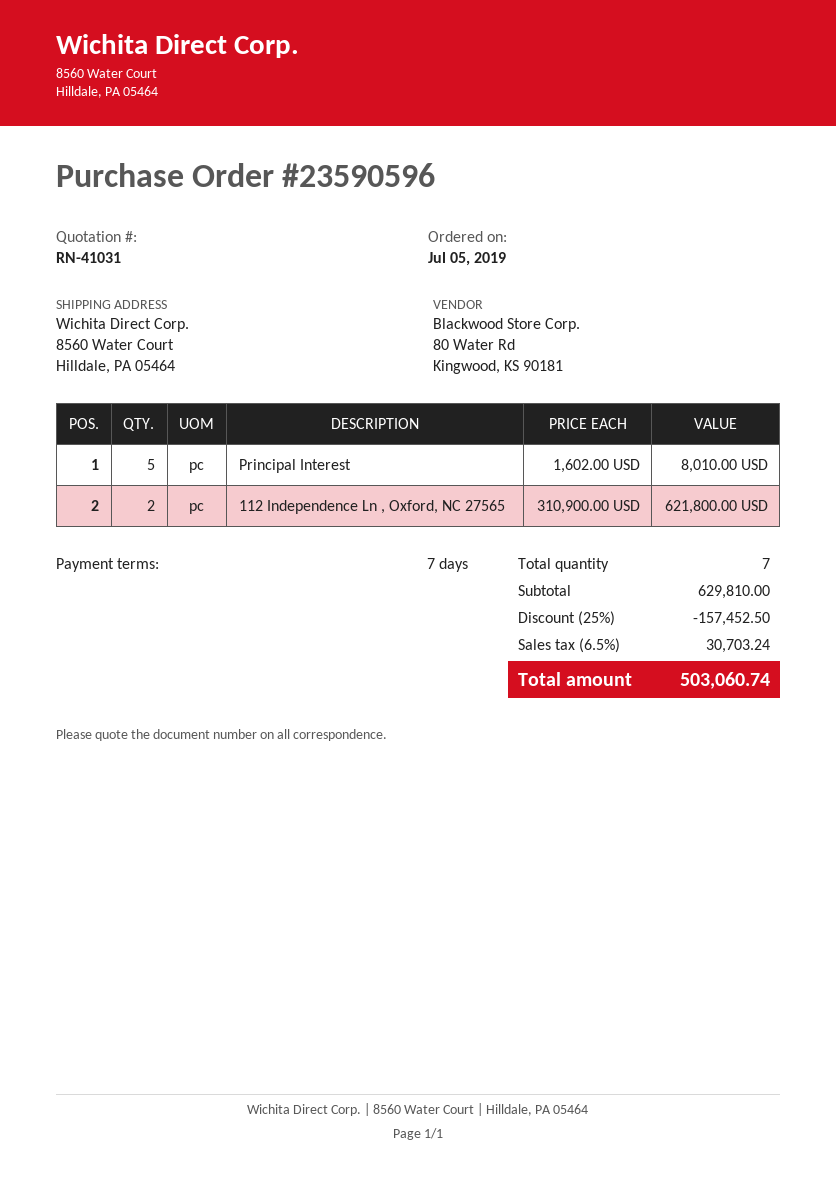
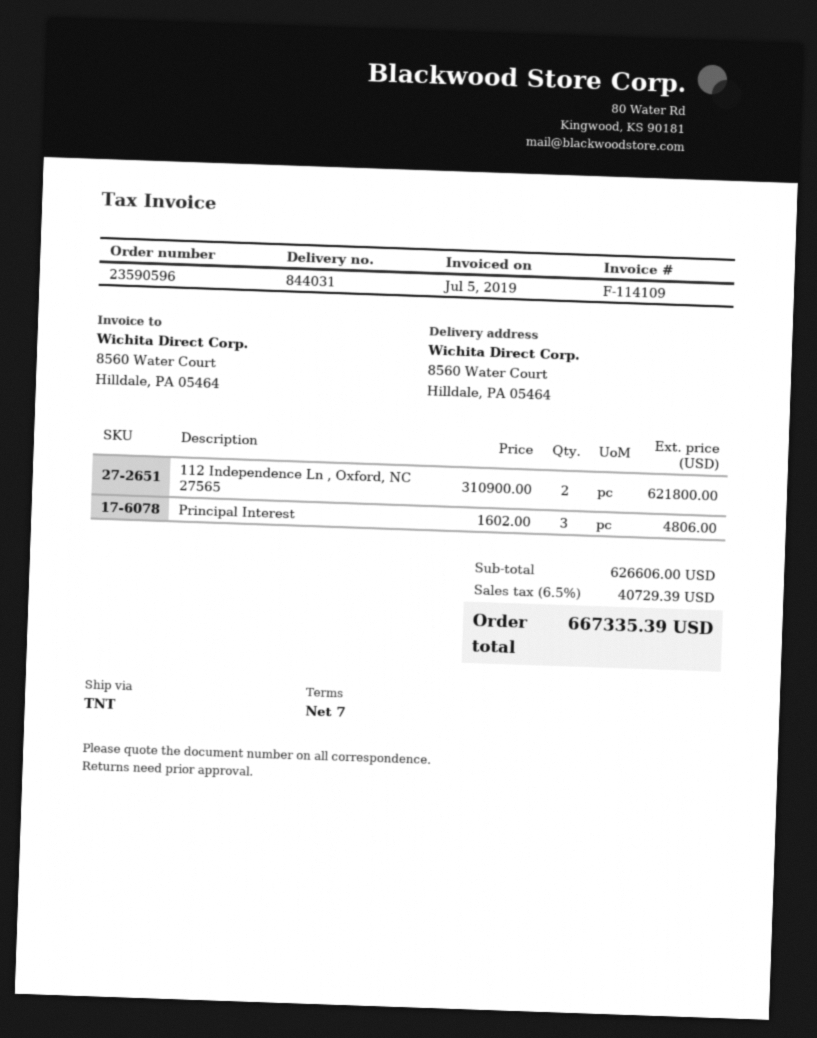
Principal Interest: 5 x 1602.00 = 8010.00 -> 3 x 1602.00 = 4806.00
subtotal: 629810.00 -> 626606.00
discount: 25% = 157452.50 -> none
tax: 6.5% = 30703.24 -> 6.5% = 40729.39
total: 503060.74 -> 667335.39

